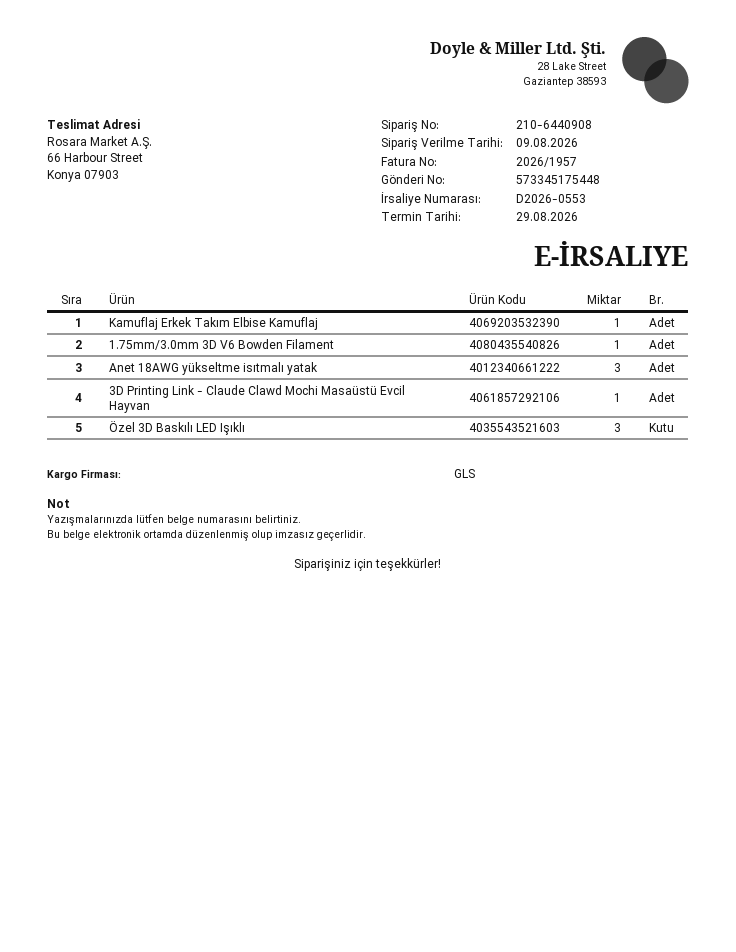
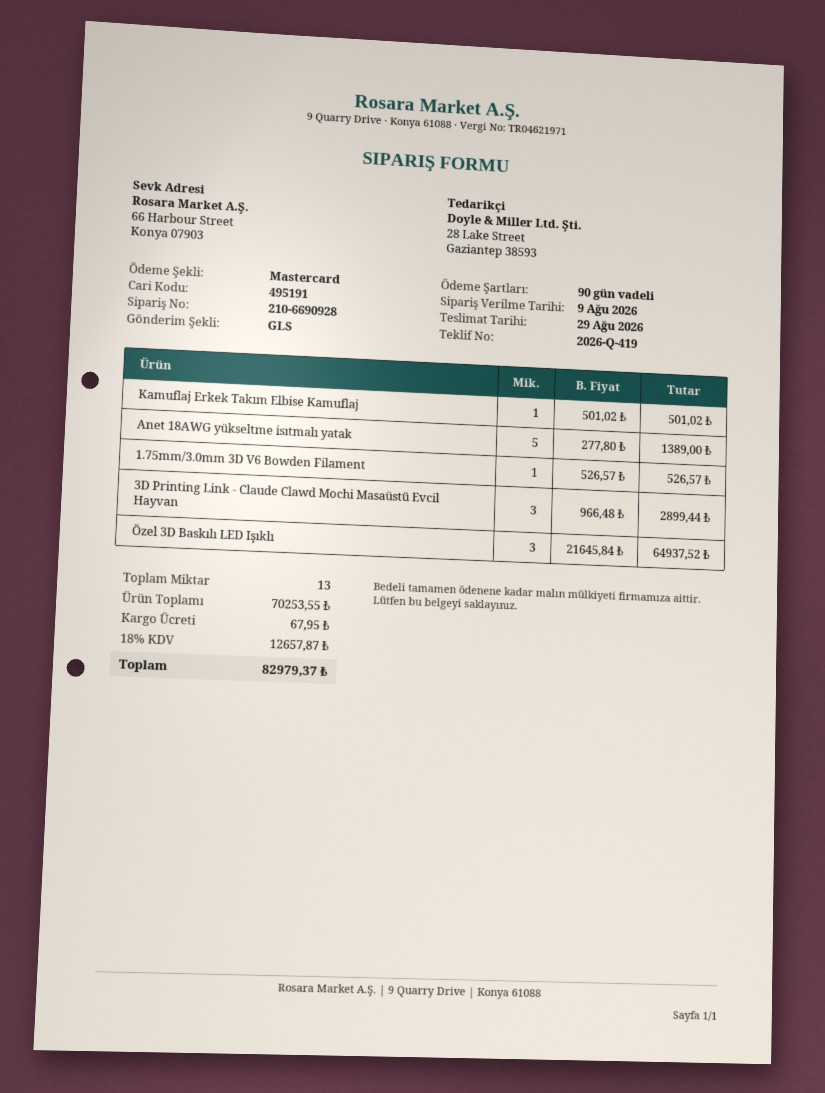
order number: 210-6440908 -> 210-6690928
Anet 18AWG yükseltme isıtmalı yatak: 3 -> 5
3D Printing Link - Claude Clawd Mochi Masaüstü Evcil Hayvan: 1 -> 3

